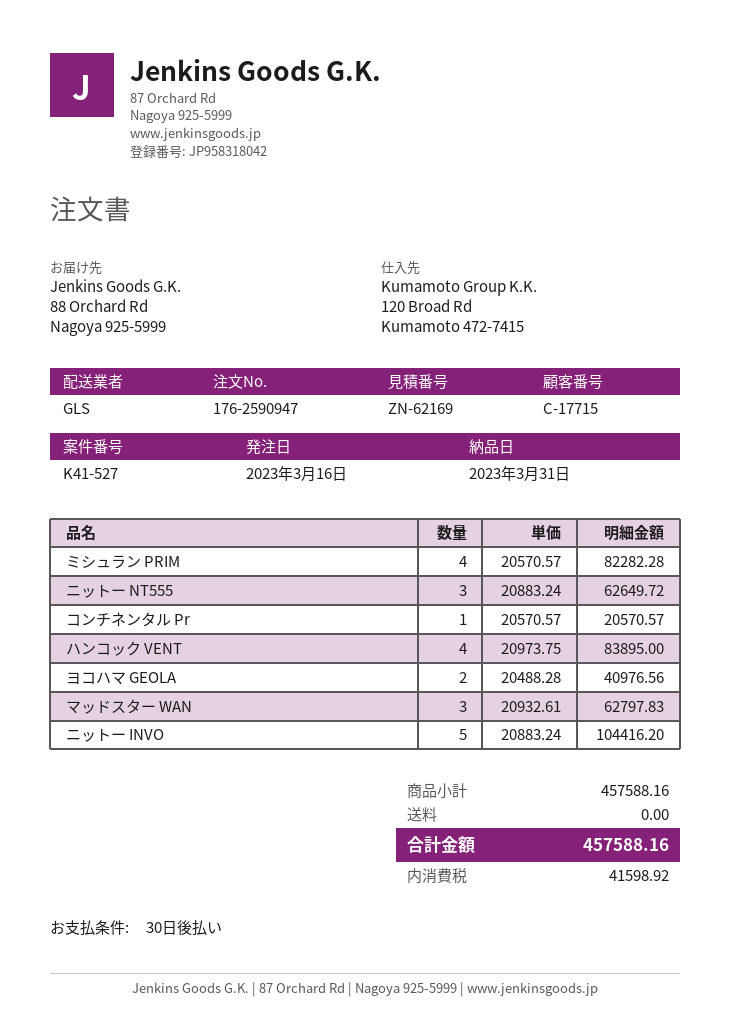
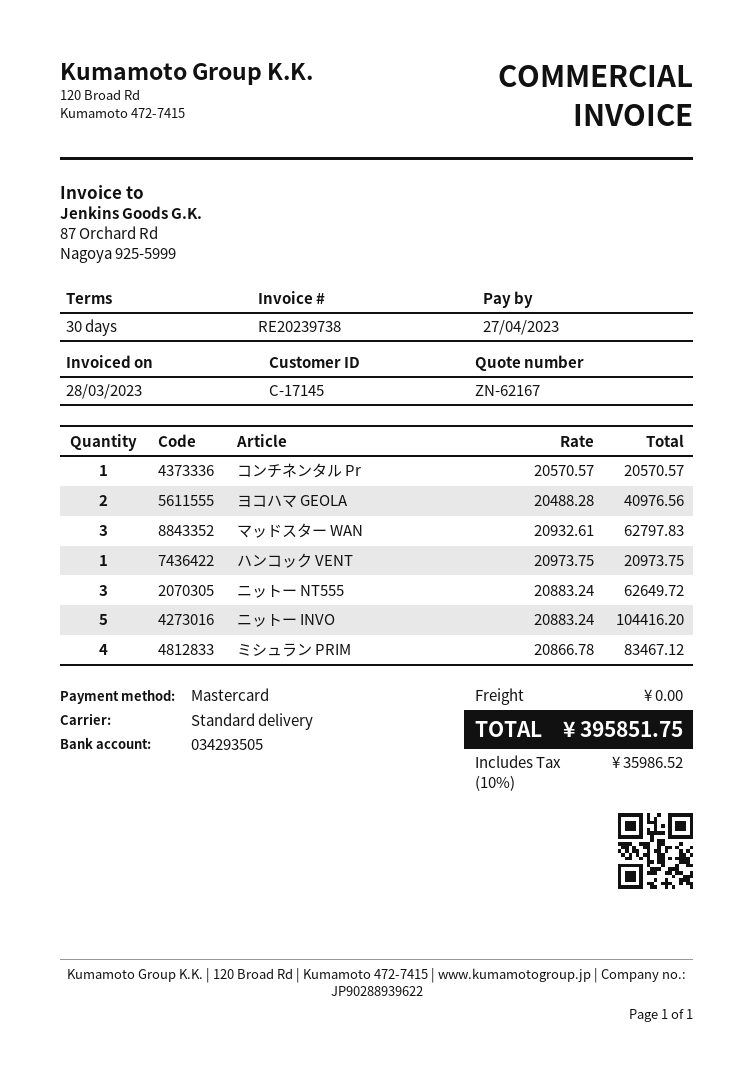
quote number: ZN-62169 -> ZN-62167
customer number: C-17715 -> C-17145
shipping method: GLS -> standard
ミシュラン PRIM: 4 x 20570.57 = 82282.28 -> 4 x 20866.78 = 83467.12
ハンコック VENT: 4 x 20973.75 = 83895.00 -> 1 x 20973.75 = 20973.75
tax: 41598.92 -> 35986.52
total: 457588.16 -> 395851.75

